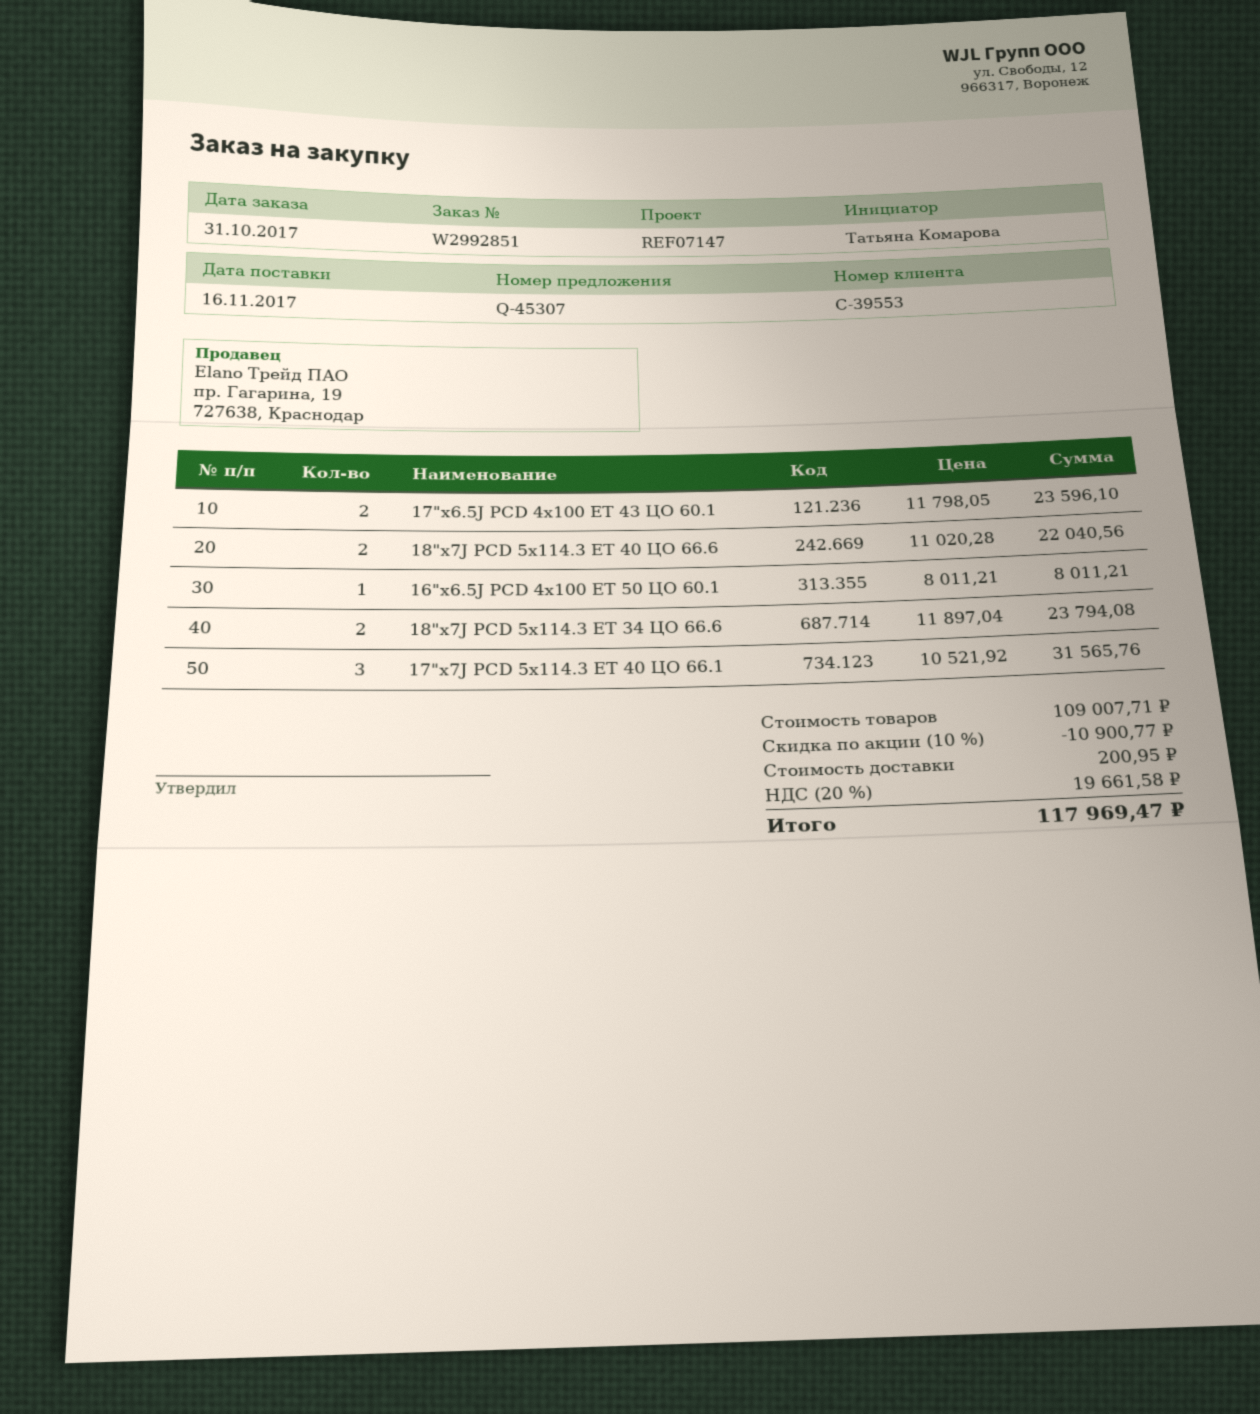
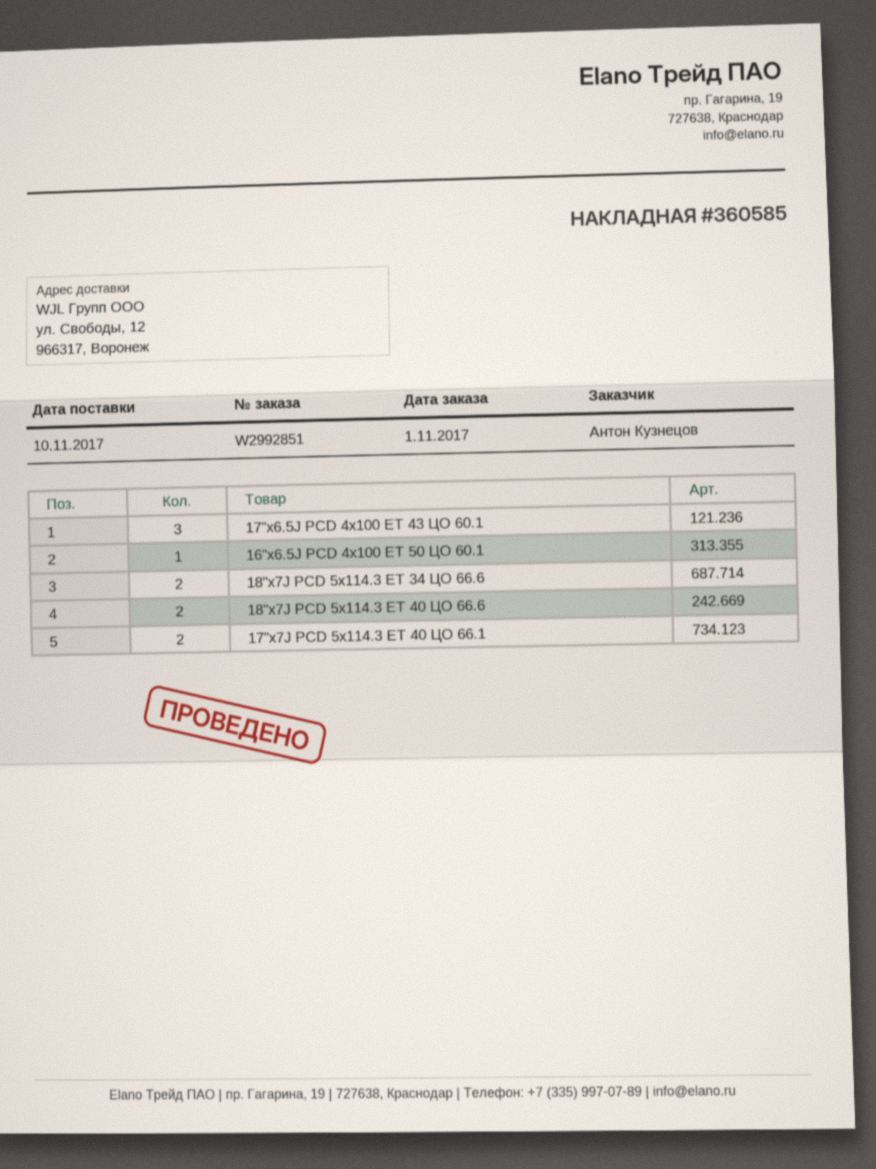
order date: 2017-10-31 -> 2017-11-01
delivery date: 2017-11-16 -> 2017-11-10
ordered by: Татьяна Комарова -> Антон Кузнецов
17"x6.5J PCD 4x100 ЕТ 43 ЦО 60.1: 2 -> 3
17"x7J PCD 5x114.3 ЕТ 40 ЦО 66.1: 3 -> 2

